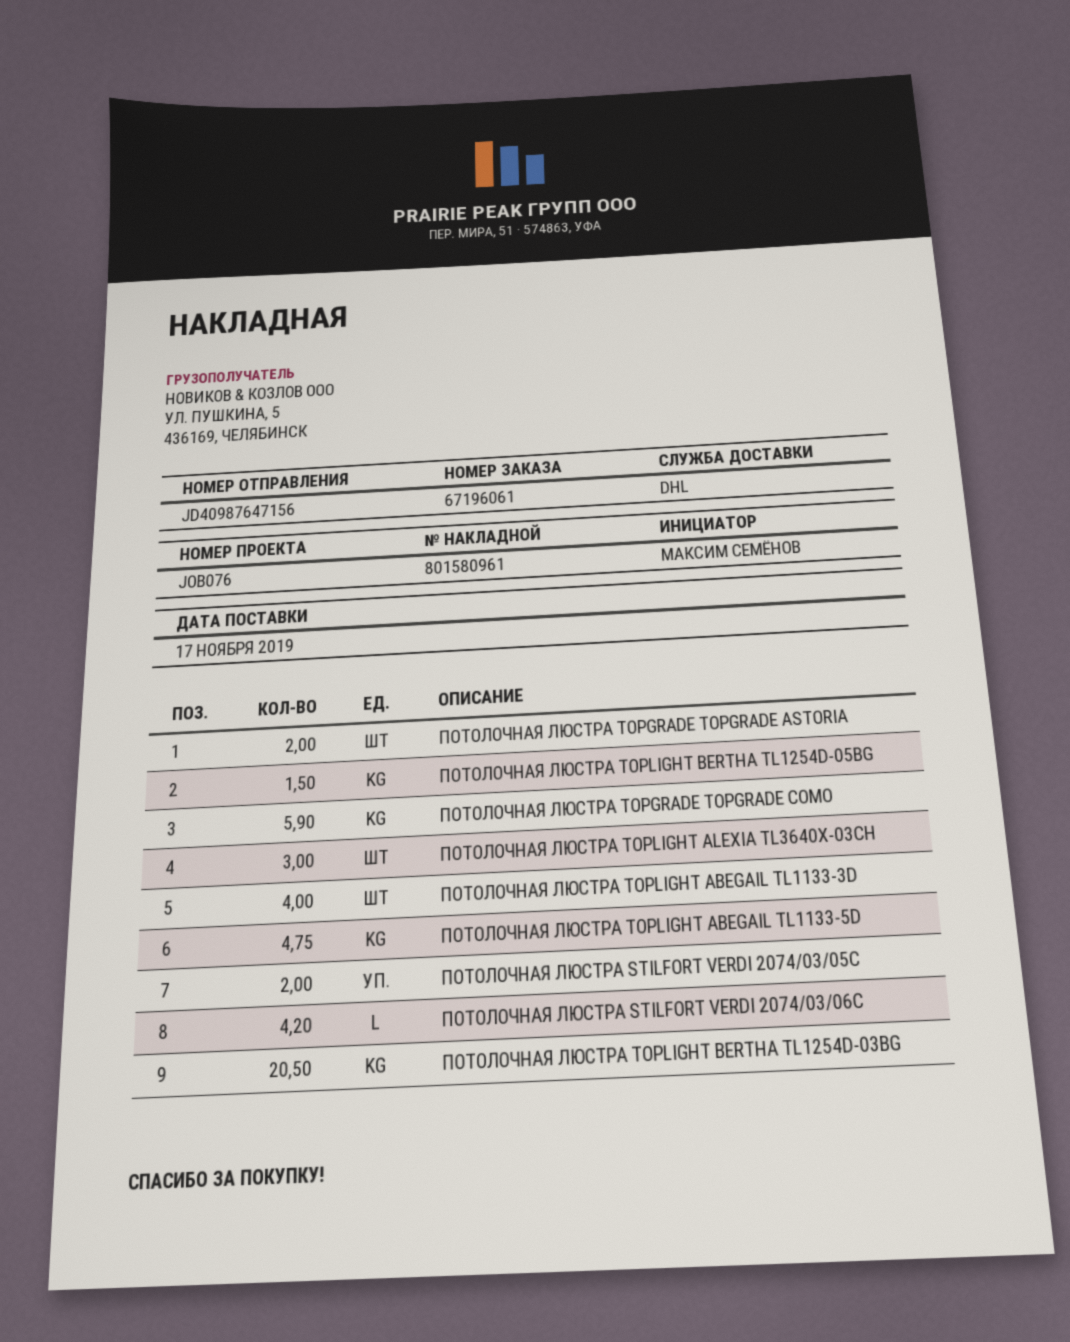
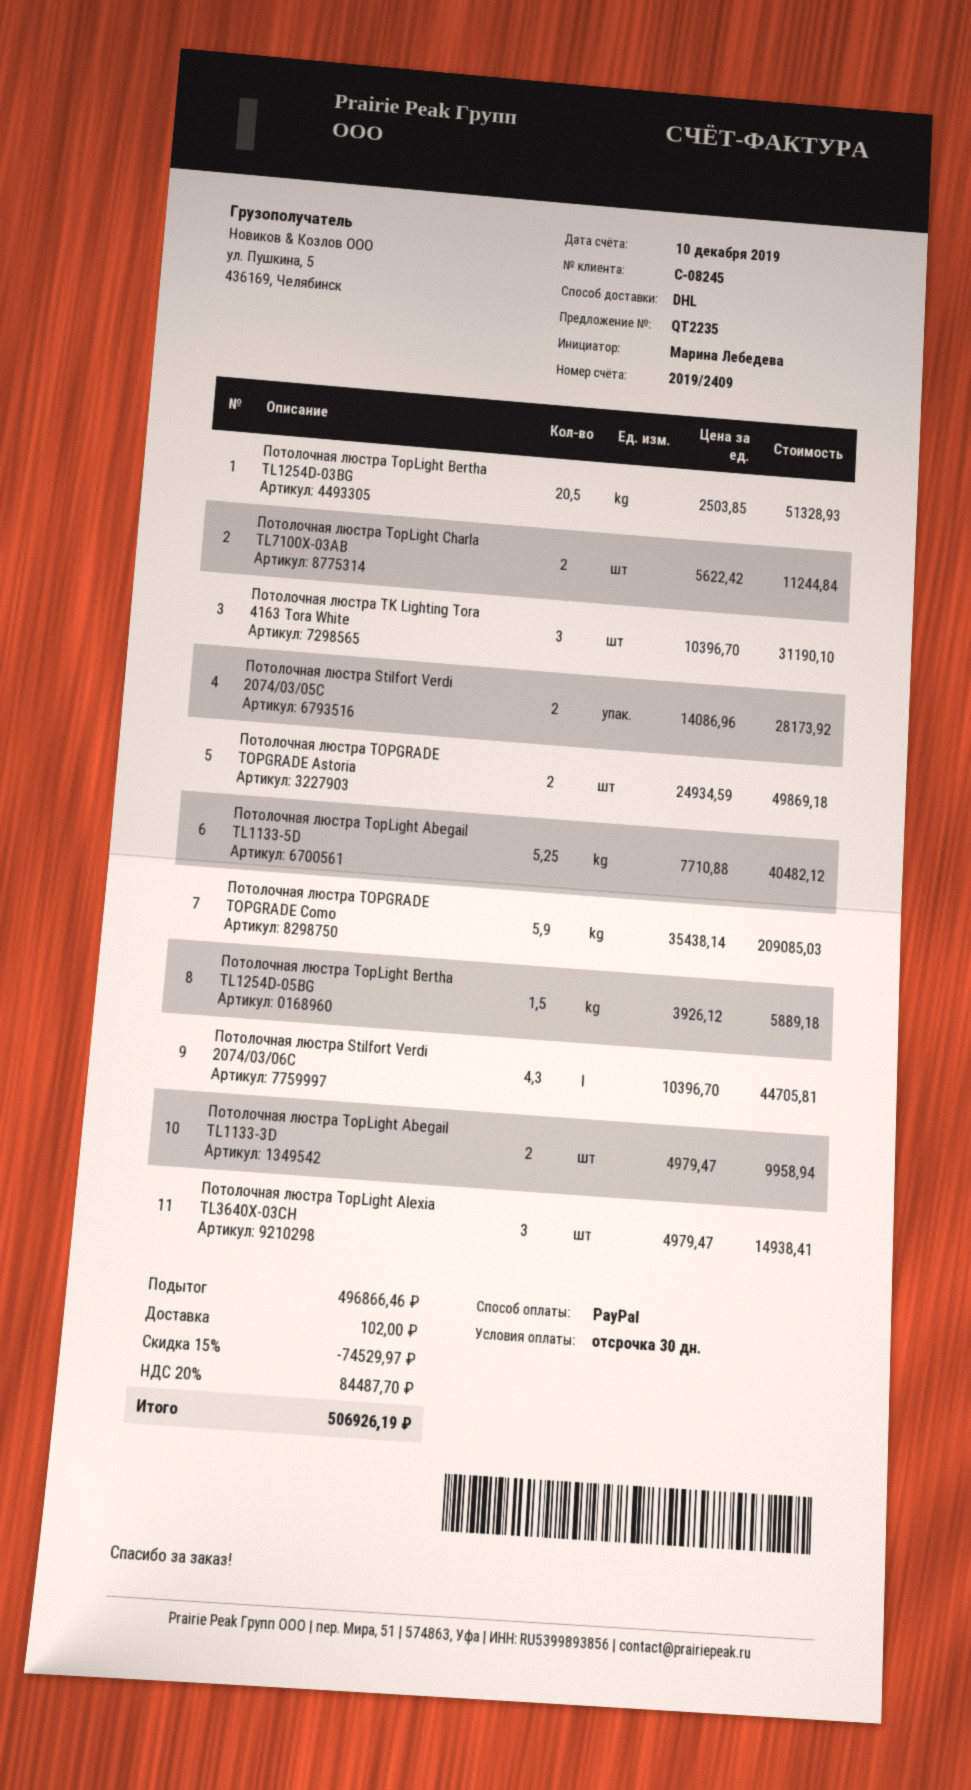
ordered by: МАКСИМ СЕМЁНОВ -> Марина Лебедева
ПОТОЛОЧНАЯ ЛЮСТРА TOPLIGHT ABEGAIL TL1133-3D: 4 -> 2
ПОТОЛОЧНАЯ ЛЮСТРА TOPLIGHT ABEGAIL TL1133-5D: 4.75 -> 5.25
ПОТОЛОЧНАЯ ЛЮСТРА STILFORT VERDI 2074/03/06C: 4.2 -> 4.3
Потолочная люстра TopLight Charla TL7100X-03AB: none -> 2
Потолочная люстра TK Lighting Tora 4163 Tora White: none -> 3

